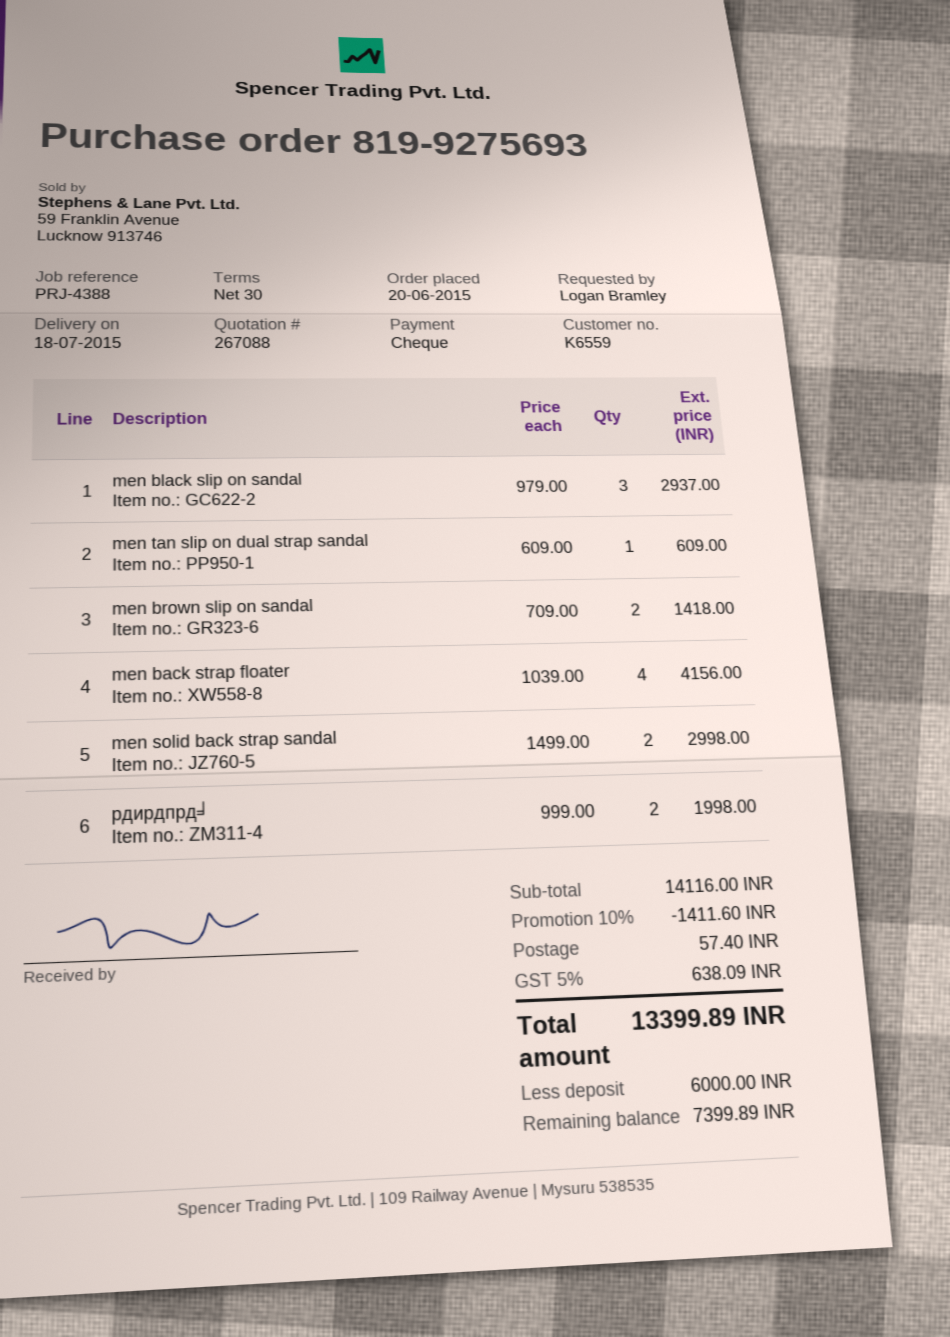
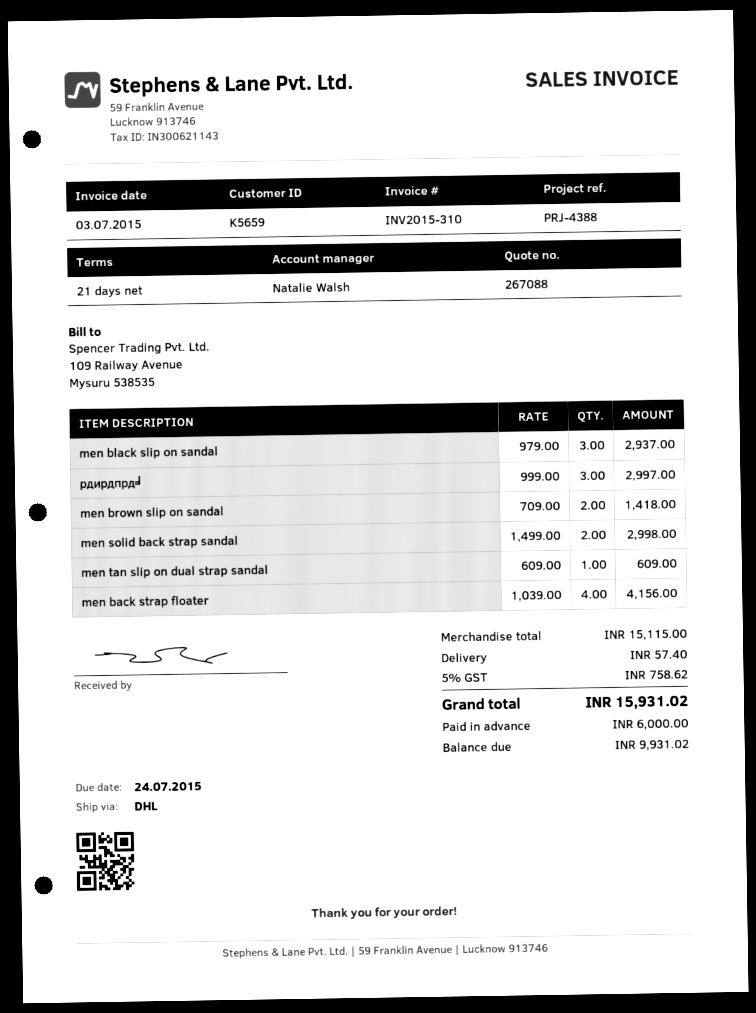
payment terms: 30 days -> 21 days
customer number: K6559 -> K5659
рдирдпрд╛: 2 x 999.00 = 1998.00 -> 3 x 999.00 = 2997.00
subtotal: 14116.00 -> 15115.00
discount: 10% = 1411.60 -> none
tax: 5% = 638.09 -> 5% = 758.62
total: 13399.89 -> 15931.02
balance: 7399.89 -> 9931.02

